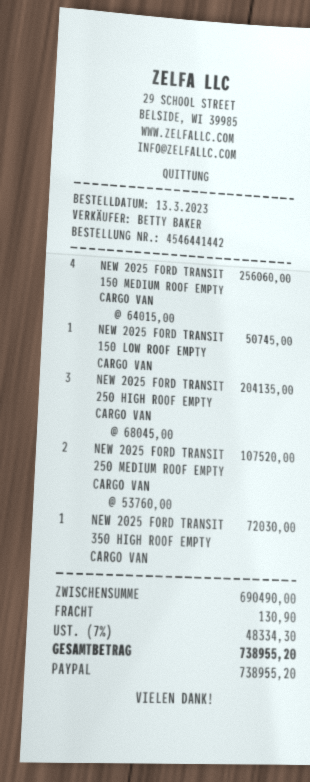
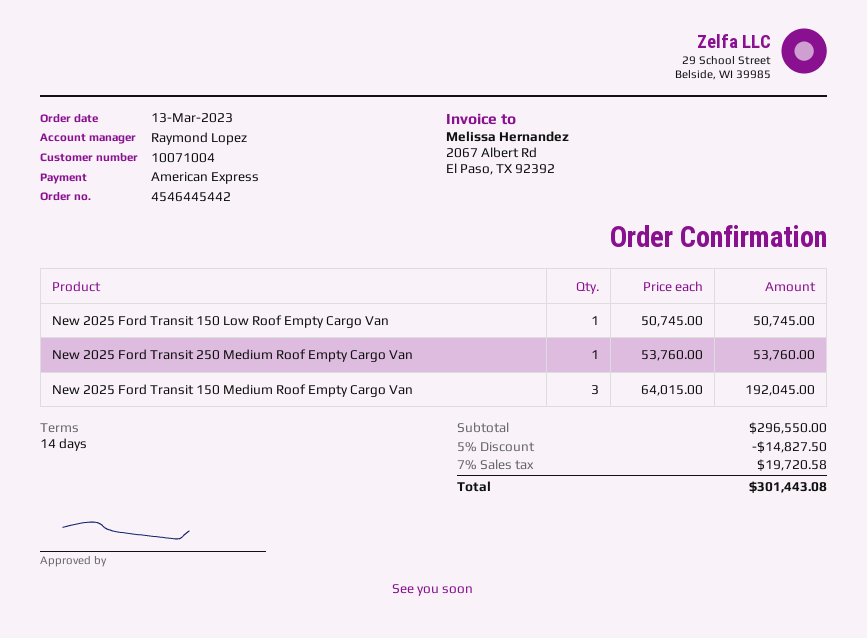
order number: 4546441442 -> 4546445442
sales rep: BETTY BAKER -> Raymond Lopez
payment method: PayPal -> American Express
NEW 2025 FORD TRANSIT 150 MEDIUM ROOF EMPTY CARGO VAN: 4 x 64015.00 = 256060.00 -> 3 x 64015.00 = 192045.00
NEW 2025 FORD TRANSIT 250 HIGH ROOF EMPTY CARGO VAN: 3 x 68045.00 = 204135.00 -> none
NEW 2025 FORD TRANSIT 250 MEDIUM ROOF EMPTY CARGO VAN: 2 x 53760.00 = 107520.00 -> 1 x 53760.00 = 53760.00
NEW 2025 FORD TRANSIT 350 HIGH ROOF EMPTY CARGO VAN: 1 x 72030.00 = 72030.00 -> none
subtotal: 690490.00 -> 296550.00
discount: none -> 5% = 14827.50
shipping: 130.90 -> none
tax: 7% = 48334.30 -> 7% = 19720.58
total: 738955.20 -> 301443.08

